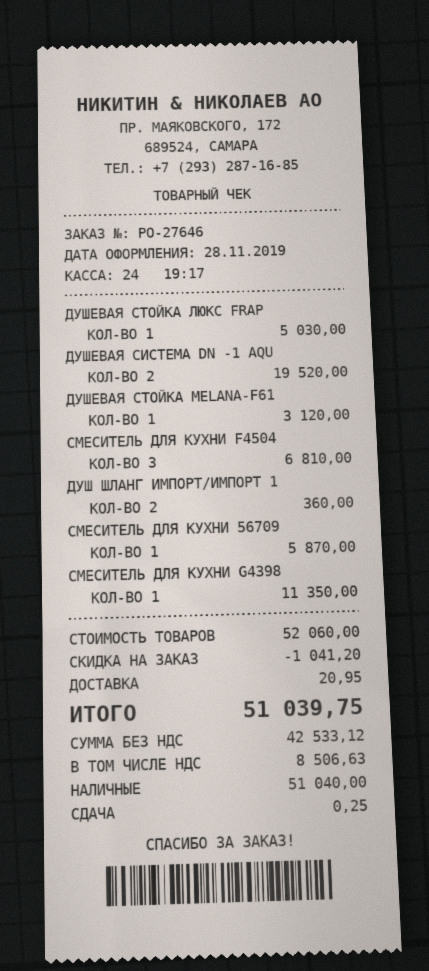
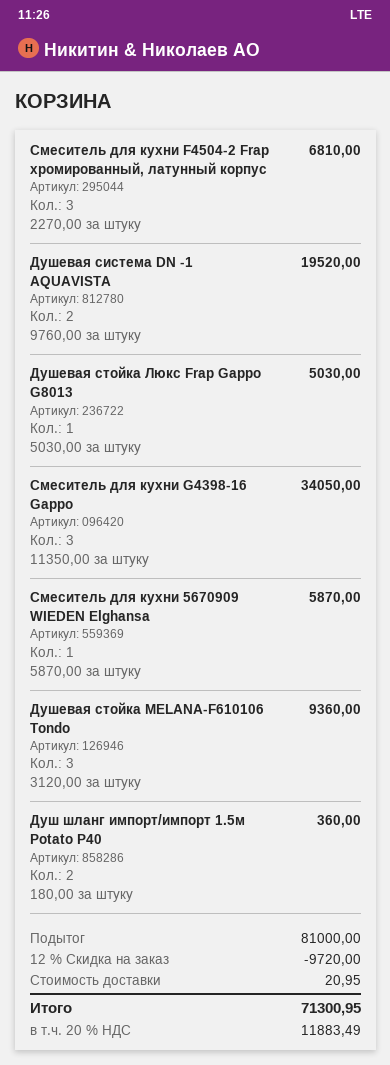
ДУШЕВАЯ СТОЙКА MELANA-F61: 1 for 3120.00 -> 3 for 9360.00
СМЕСИТЕЛЬ ДЛЯ КУХНИ G4398: 1 for 11350.00 -> 3 for 34050.00
subtotal: 52060.00 -> 81000.00
discount: 1041.20 -> 9720.00
tax: 8506.63 -> 11883.49
total: 51039.75 -> 71300.95

